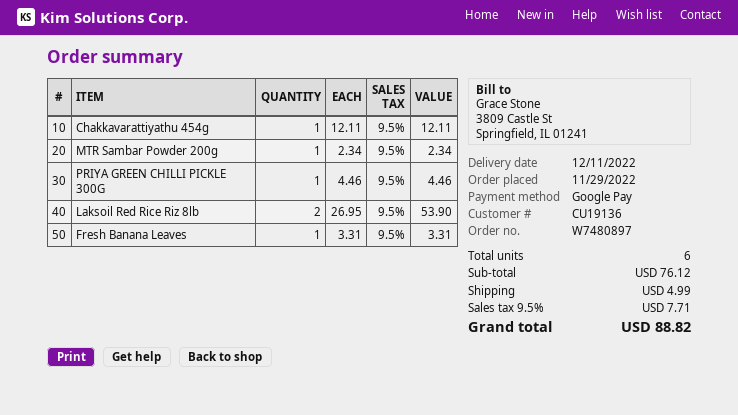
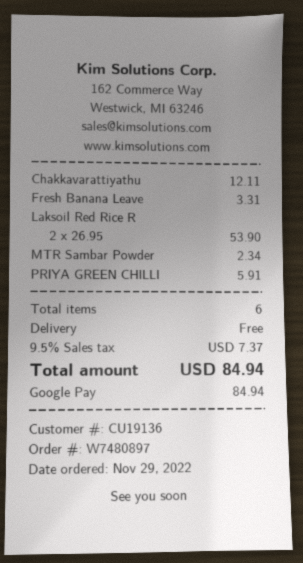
PRIYA GREEN CHILLI PICKLE 300G: 1 x 4.46 = 4.46 -> 1 x 5.91 = 5.91
shipping: 4.99 -> 0.00
tax: 9.5% = 7.71 -> 9.5% = 7.37
total: 88.82 -> 84.94

